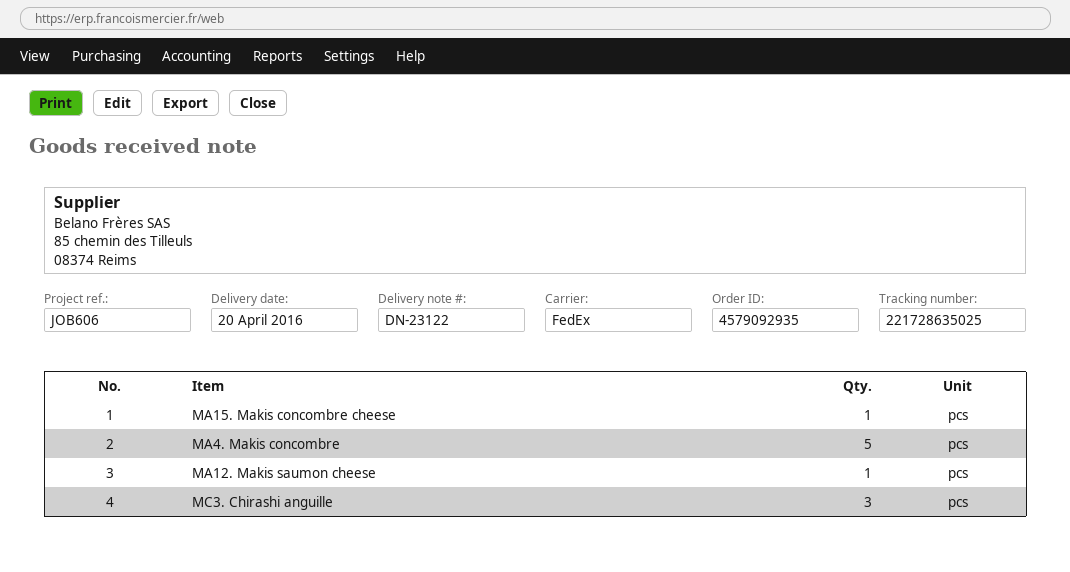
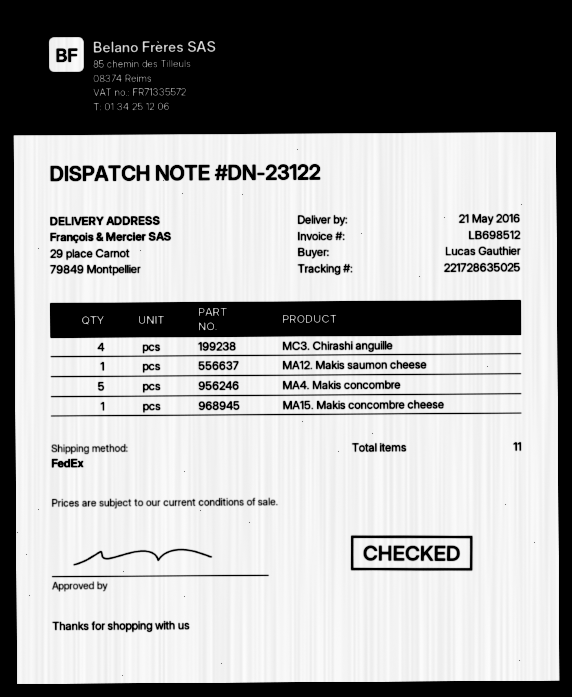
delivery date: 2016-04-20 -> 2016-05-21
MC3. Chirashi anguille: 3 -> 4

